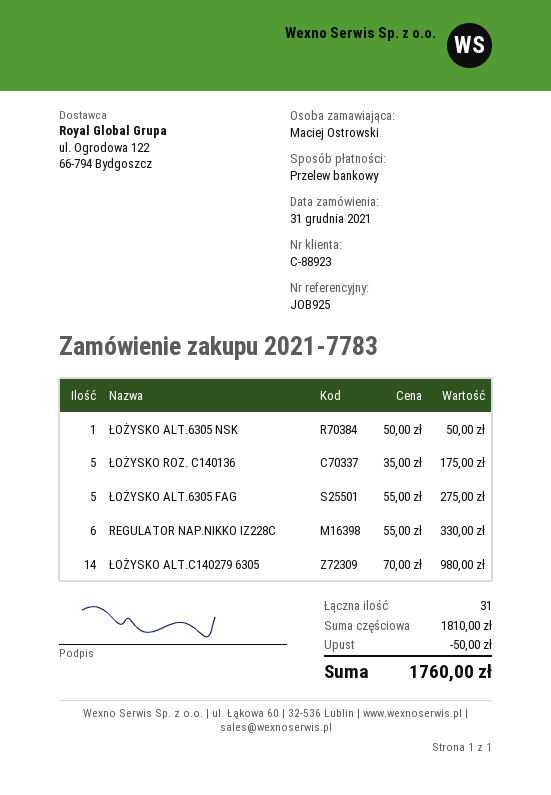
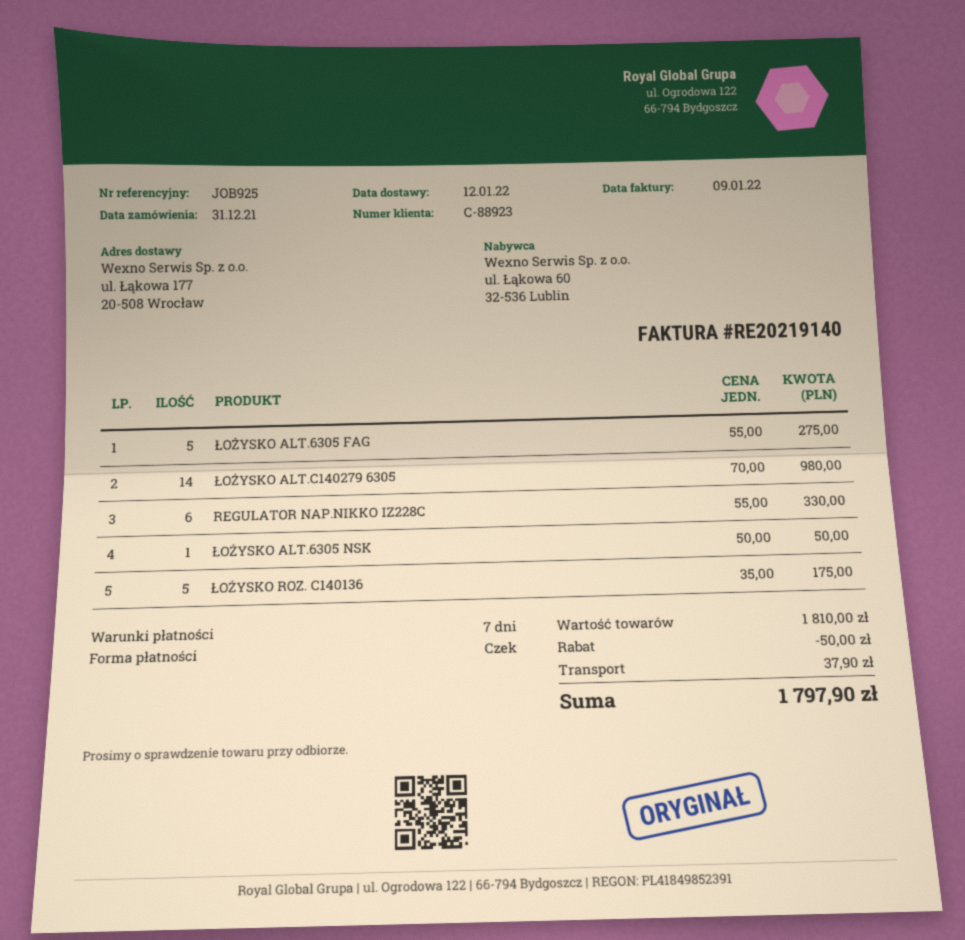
payment method: bank transfer -> cheque
shipping: none -> 37.90
total: 1760.00 -> 1797.90

